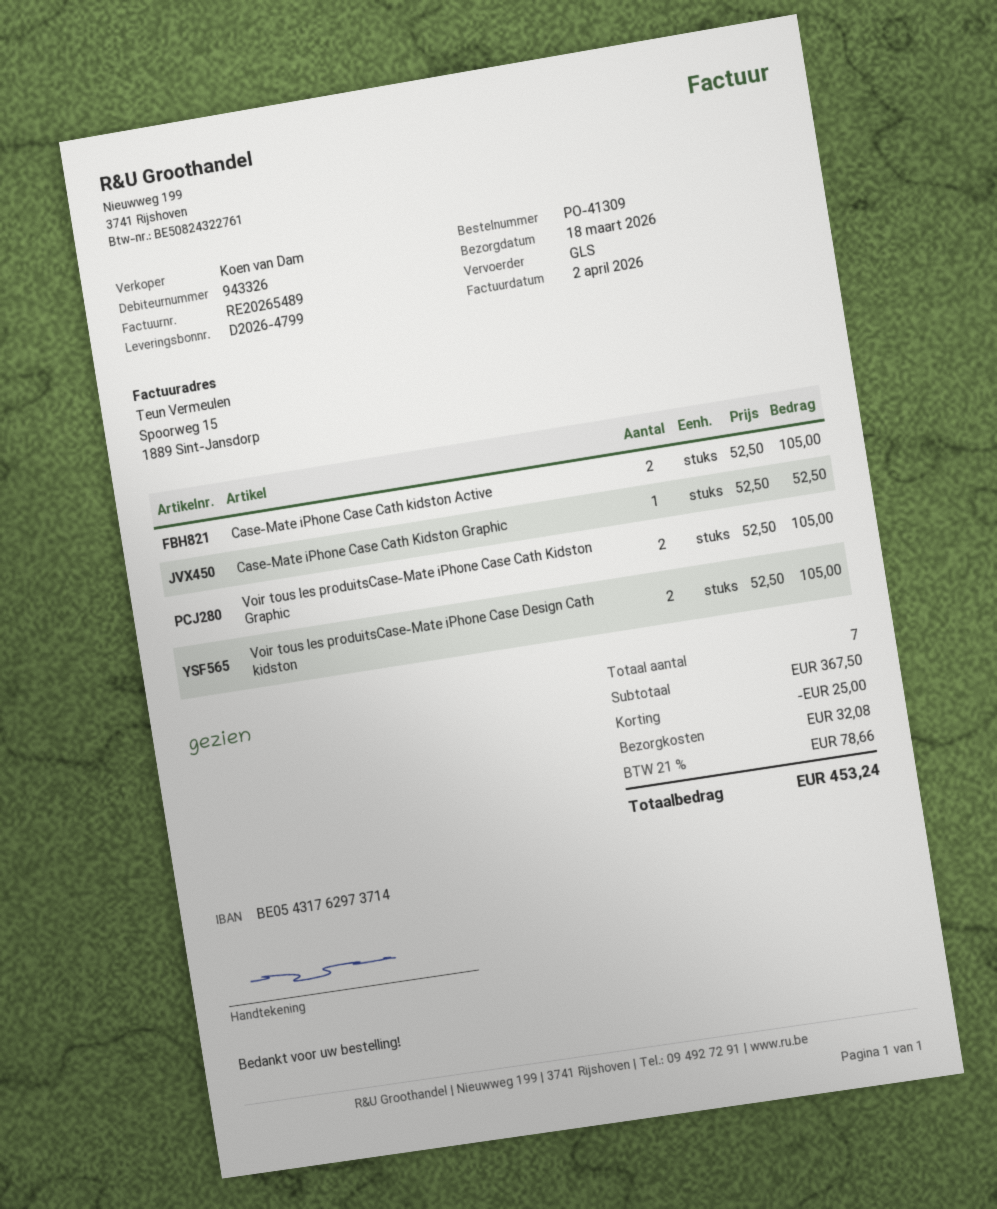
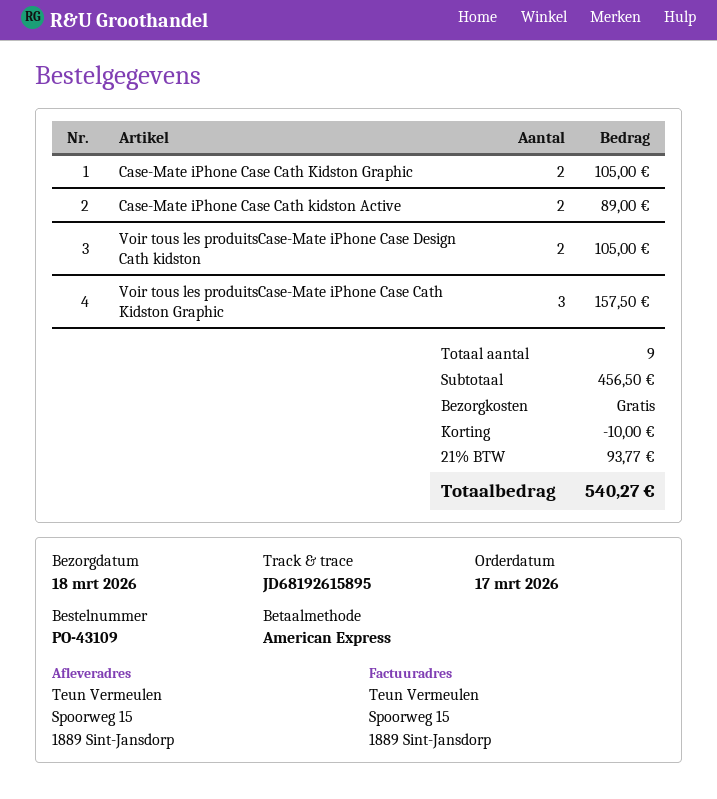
order number: PO-41309 -> PO-43109
Case-Mate iPhone Case Cath kidston Active: 2 for 105.00 -> 2 for 89.00
Case-Mate iPhone Case Cath Kidston Graphic: 1 for 52.50 -> 2 for 105.00
Voir tous les produitsCase-Mate iPhone Case Cath Kidston Graphic: 2 for 105.00 -> 3 for 157.50
total quantity: 7 -> 9
subtotal: 367.50 -> 456.50
discount: 25.00 -> 10.00
shipping: 32.08 -> 0.00
tax: 21% = 78.66 -> 21% = 93.77
total: 453.24 -> 540.27

